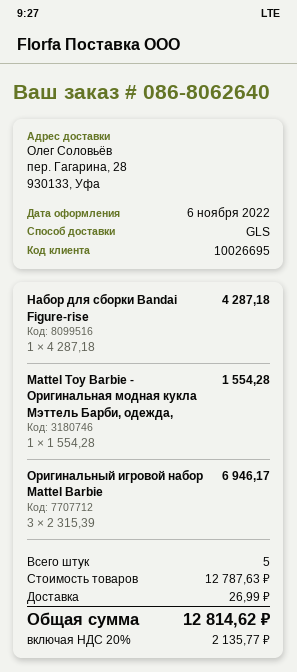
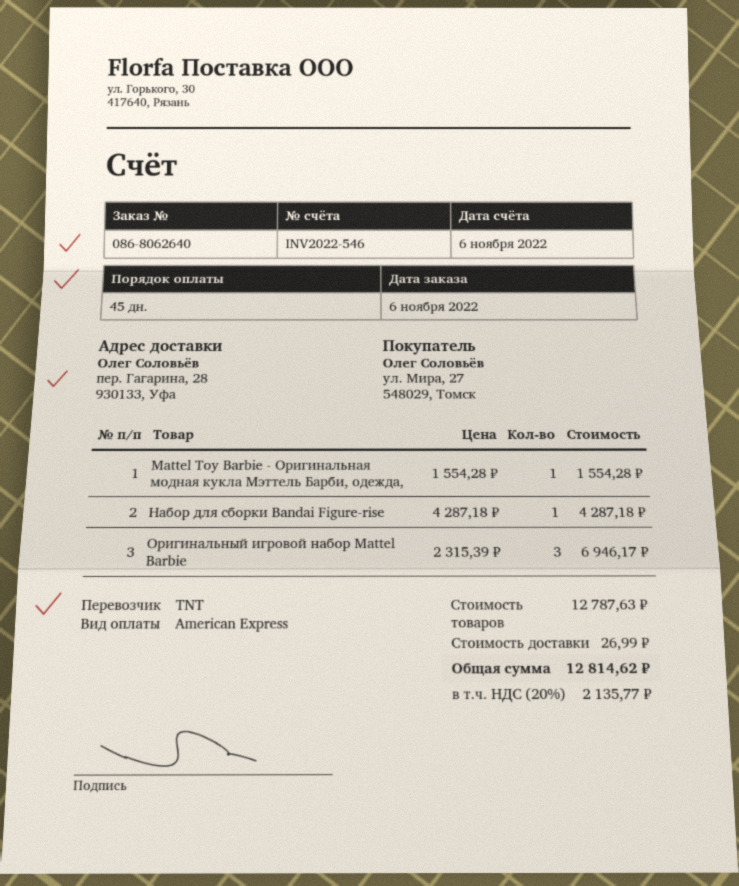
shipping method: GLS -> TNT

